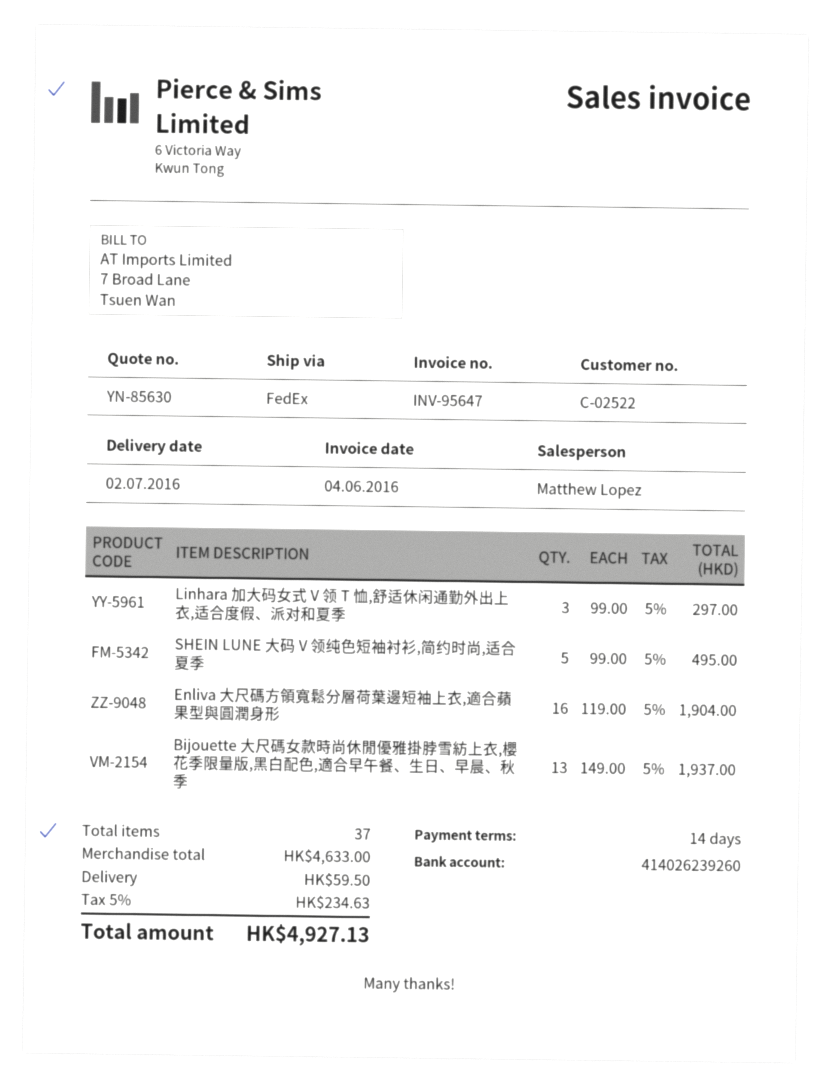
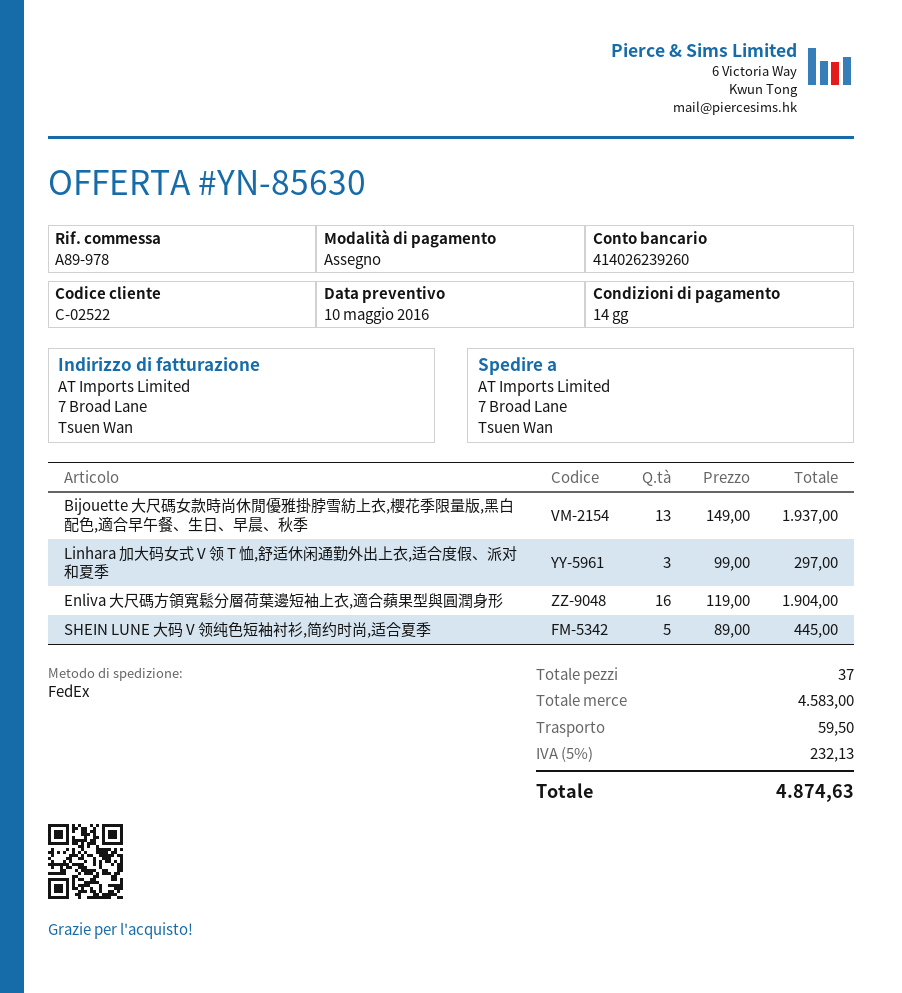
SHEIN LUNE 大码 V 领纯色短袖衬衫,简约时尚,适合夏季: 5 x 99.00 = 495.00 -> 5 x 89.00 = 445.00
subtotal: 4633.00 -> 4583.00
tax: 5% = 234.63 -> 5% = 232.13
total: 4927.13 -> 4874.63

